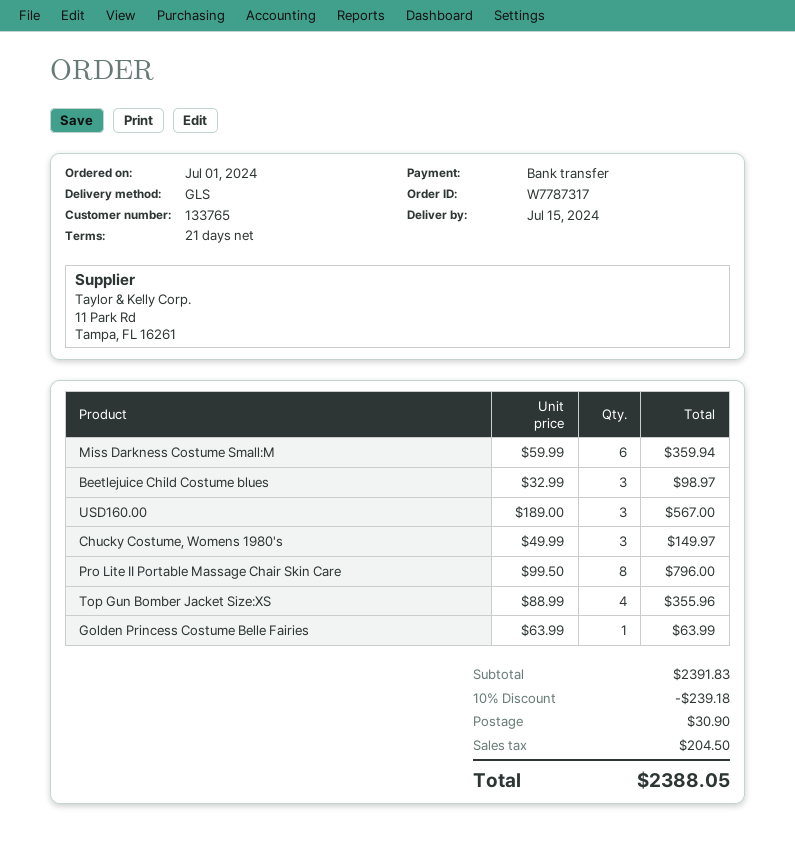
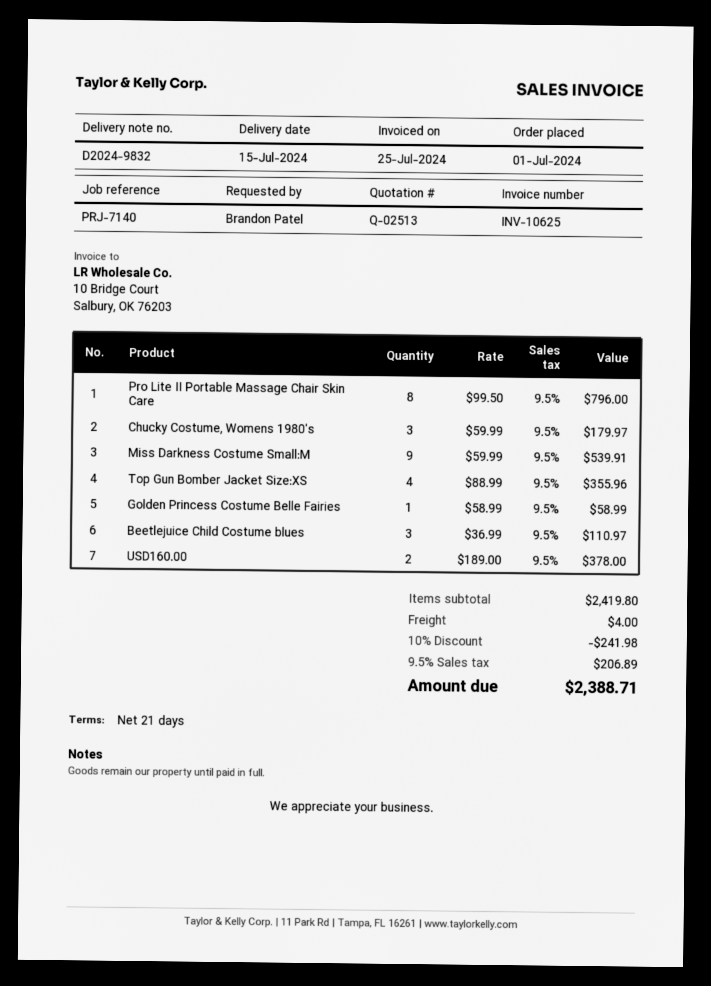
Miss Darkness Costume Small:M: 6 x 59.99 = 359.94 -> 9 x 59.99 = 539.91
Beetlejuice Child Costume blues: 3 x 32.99 = 98.97 -> 3 x 36.99 = 110.97
USD160.00: 3 x 189.00 = 567.00 -> 2 x 189.00 = 378.00
Chucky Costume, Womens 1980's: 3 x 49.99 = 149.97 -> 3 x 59.99 = 179.97
Golden Princess Costume Belle Fairies: 1 x 63.99 = 63.99 -> 1 x 58.99 = 58.99
subtotal: 2391.83 -> 2419.80
discount: 10% = 239.18 -> 10% = 241.98
shipping: 30.90 -> 4.00
tax: 204.50 -> 206.89
total: 2388.05 -> 2388.71

